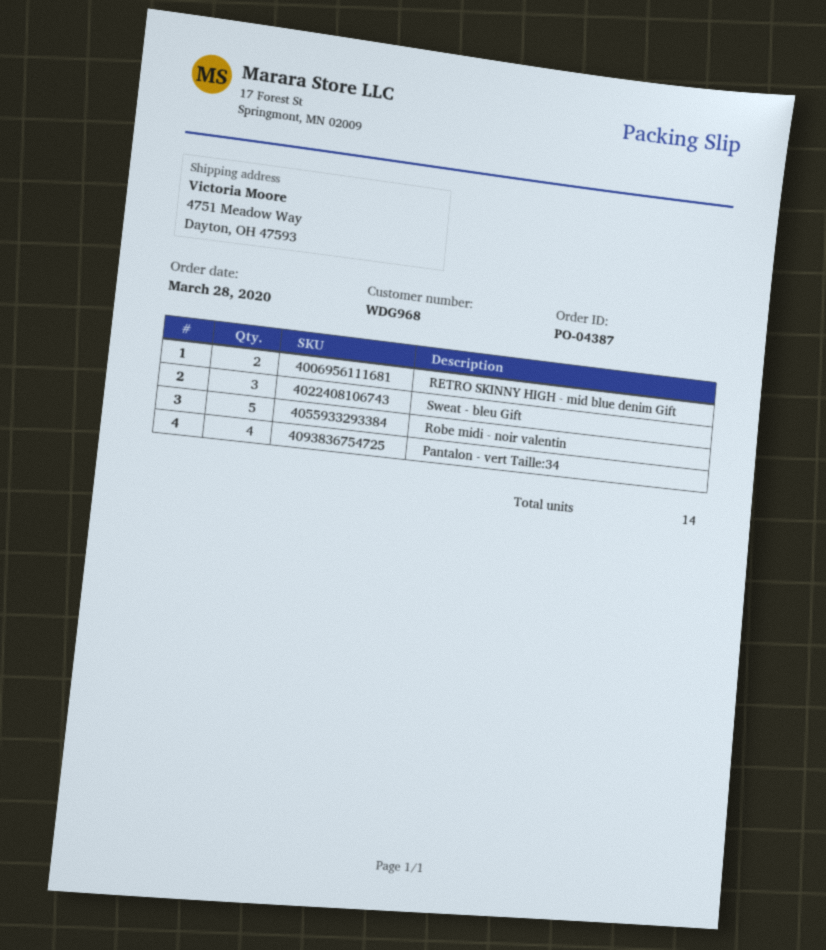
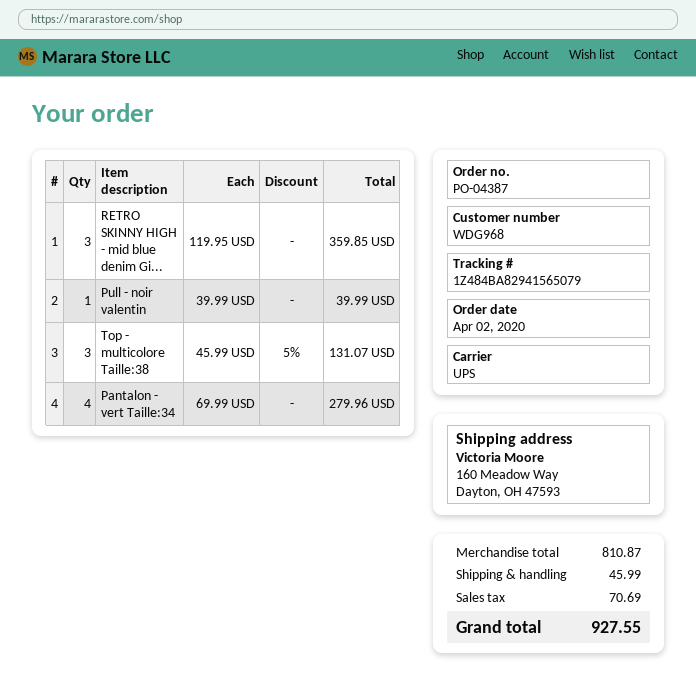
order date: 2020-03-28 -> 2020-04-02
ship to: 4751 Meadow Way, Dayton, OH 47593 -> 160 Meadow Way, Dayton, OH 47593
RETRO SKINNY HIGH - mid blue denim Gift: 2 -> 3
Sweat - bleu Gift: 3 -> none
Robe midi - noir valentin: 5 -> none
Pull - noir valentin: none -> 1
Top - multicolore Taille:38: none -> 3

